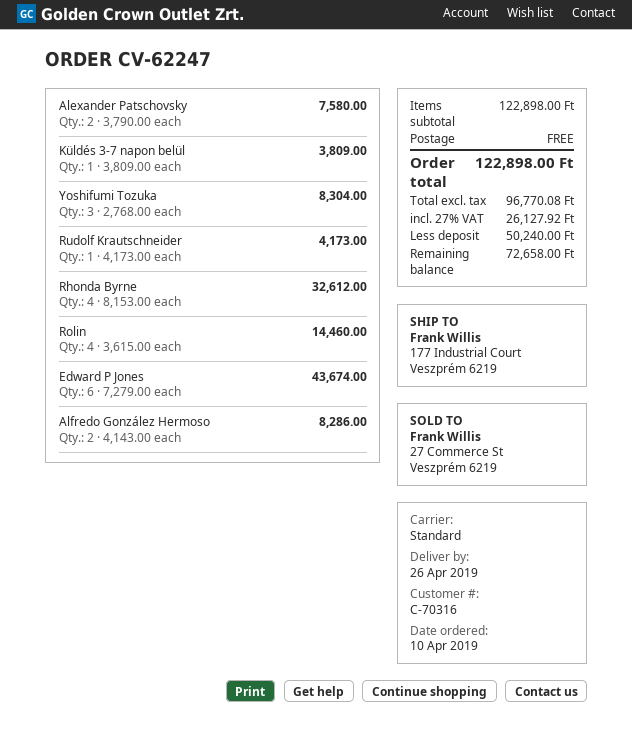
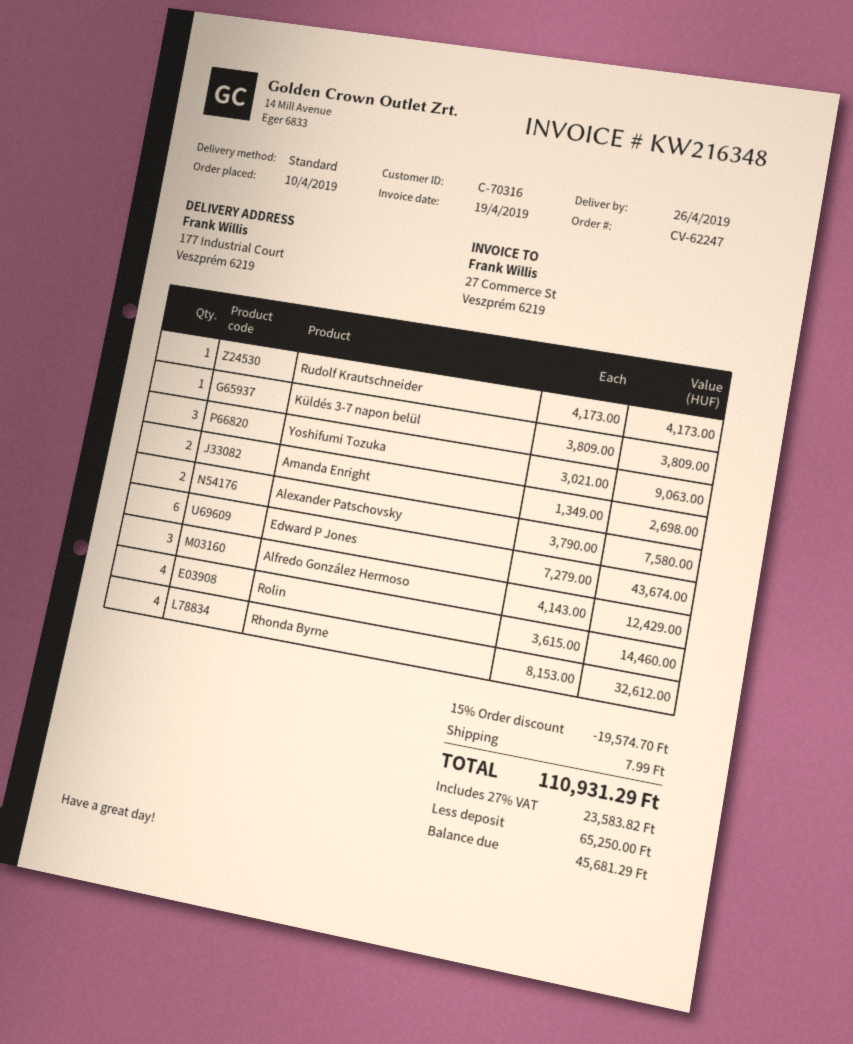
Yoshifumi Tozuka: 3 x 2768.00 = 8304.00 -> 3 x 3021.00 = 9063.00
Alfredo González Hermoso: 2 x 4143.00 = 8286.00 -> 3 x 4143.00 = 12429.00
Amanda Enright: none -> 2 x 1349.00 = 2698.00
discount: none -> 15% = 19574.70
shipping: 0.00 -> 7.99
tax: 27% = 26127.92 -> 27% = 23583.82
total: 122898.00 -> 110931.29
deposit: 50240.00 -> 65250.00
balance: 72658.00 -> 45681.29

